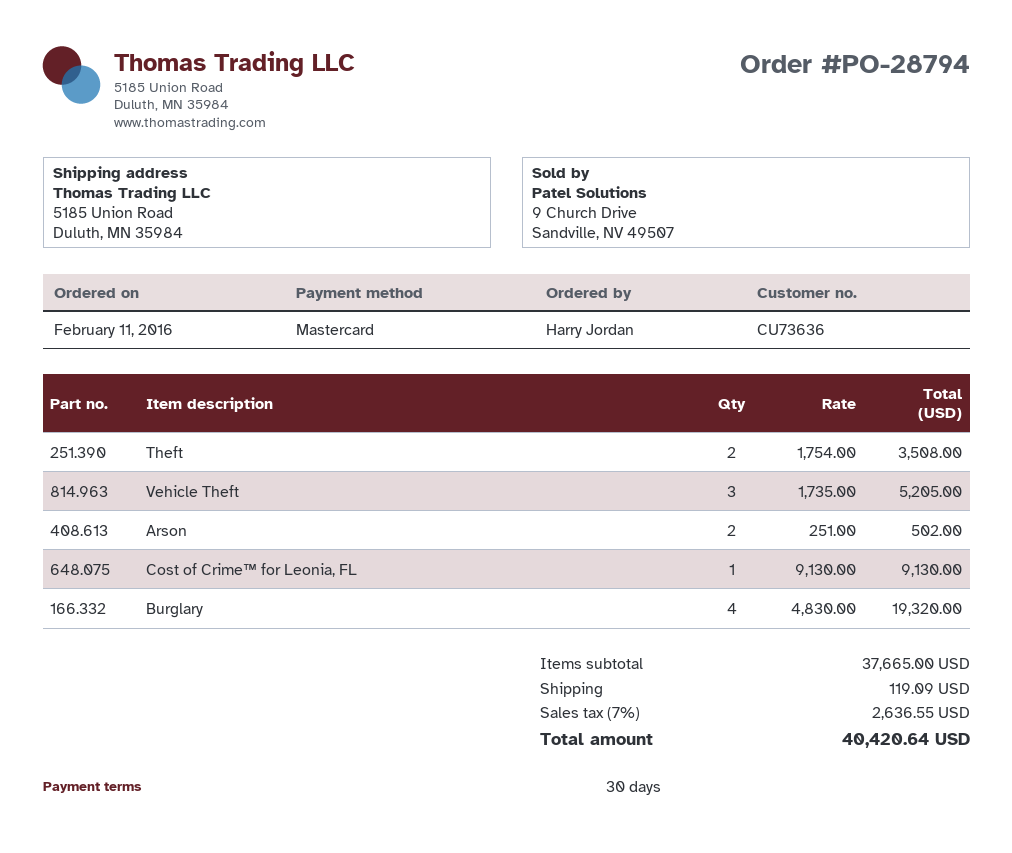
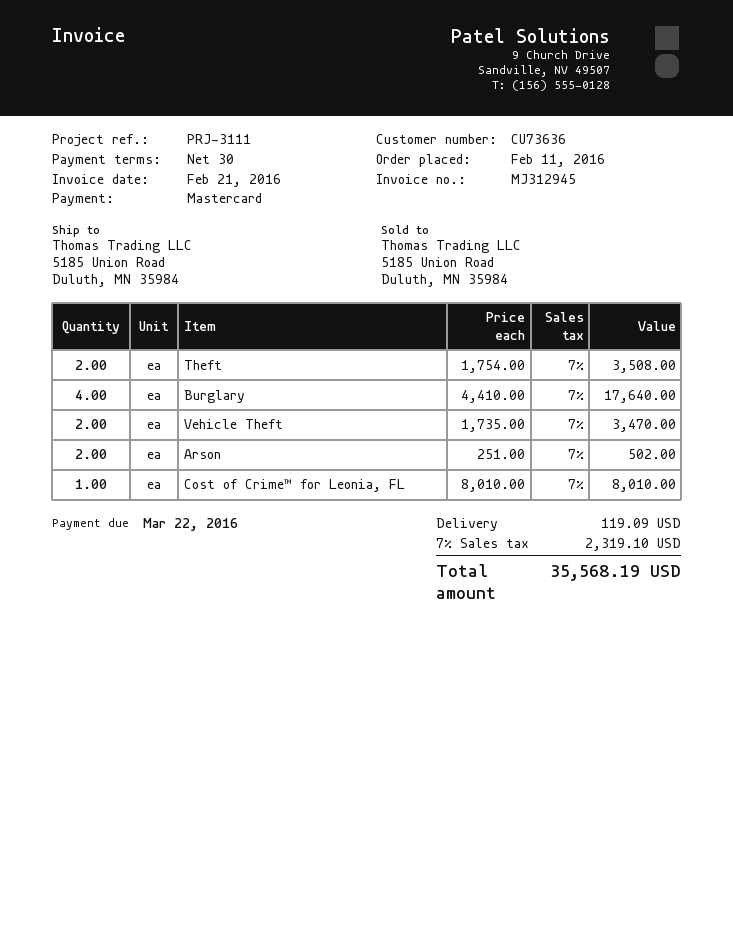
Vehicle Theft: 3 x 1735.00 = 5205.00 -> 2 x 1735.00 = 3470.00
Cost of Crime™ for Leonia, FL: 1 x 9130.00 = 9130.00 -> 1 x 8010.00 = 8010.00
Burglary: 4 x 4830.00 = 19320.00 -> 4 x 4410.00 = 17640.00
tax: 7% = 2636.55 -> 7% = 2319.10
total: 40420.64 -> 35568.19

